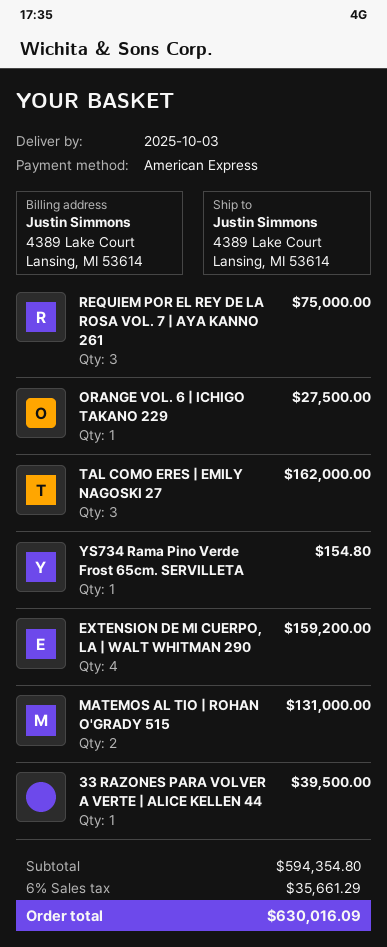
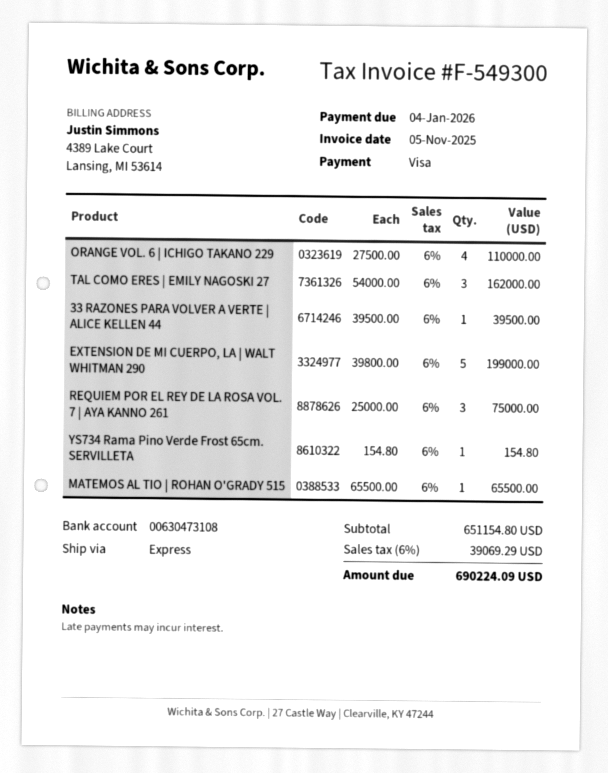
payment method: American Express -> Visa
ORANGE VOL. 6 | ICHIGO TAKANO 229: 1 for 27500.00 -> 4 for 110000.00
EXTENSION DE MI CUERPO, LA | WALT WHITMAN 290: 4 for 159200.00 -> 5 for 199000.00
MATEMOS AL TIO | ROHAN O'GRADY 515: 2 for 131000.00 -> 1 for 65500.00
subtotal: 594354.80 -> 651154.80
tax: 6% = 35661.29 -> 6% = 39069.29
total: 630016.09 -> 690224.09

